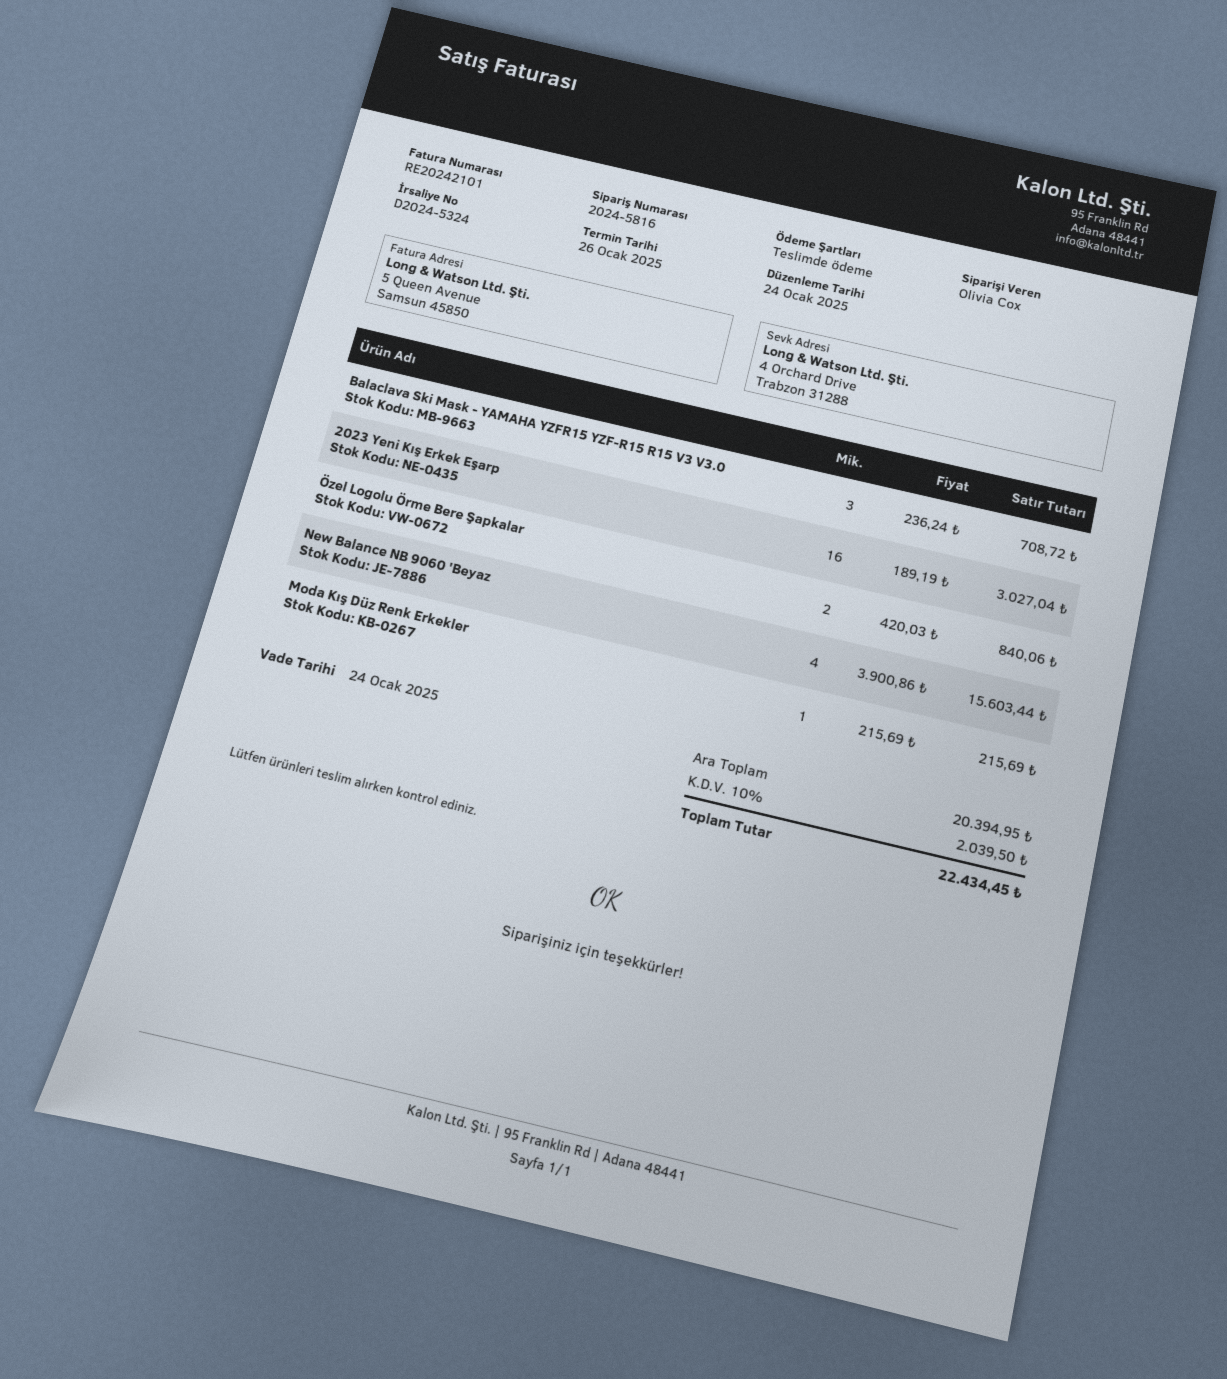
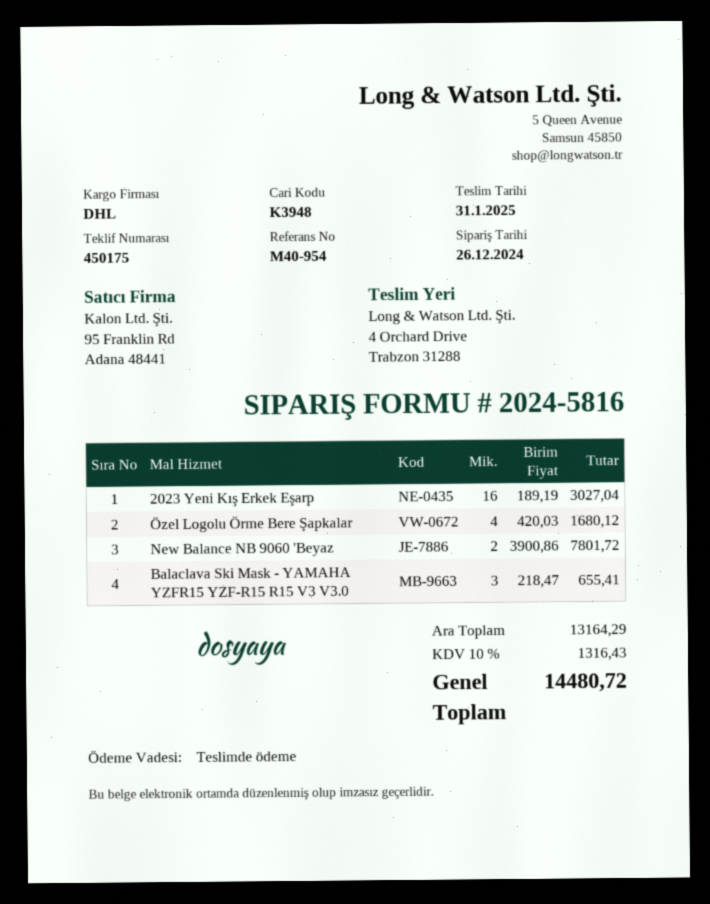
delivery date: 2025-01-26 -> 2025-01-31
Balaclava Ski Mask - YAMAHA YZFR15 YZF-R15 R15 V3 V3.0: 3 x 236.24 = 708.72 -> 3 x 218.47 = 655.41
Özel Logolu Örme Bere Şapkalar: 2 x 420.03 = 840.06 -> 4 x 420.03 = 1680.12
New Balance NB 9060 'Beyaz: 4 x 3900.86 = 15603.44 -> 2 x 3900.86 = 7801.72
Moda Kış Düz Renk Erkekler: 1 x 215.69 = 215.69 -> none
subtotal: 20394.95 -> 13164.29
tax: 10% = 2039.50 -> 10% = 1316.43
total: 22434.45 -> 14480.72

